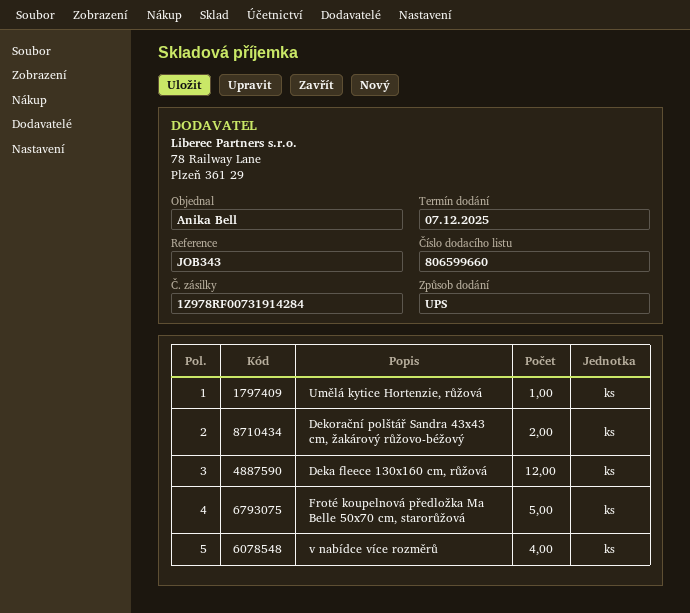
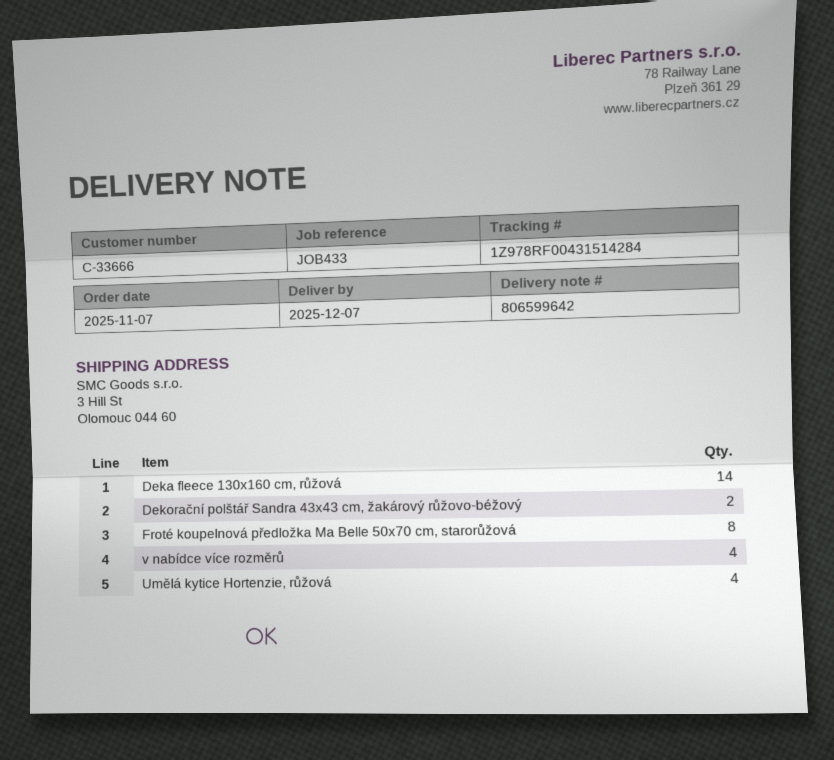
delivery note number: 806599660 -> 806599642
reference: JOB343 -> JOB433
tracking number: 1Z978RF00731914284 -> 1Z978RF00431514284
Umělá kytice Hortenzie, růžová: 1 -> 4
Deka fleece 130x160 cm, růžová: 12 -> 14
Froté koupelnová předložka Ma Belle 50x70 cm, starorůžová: 5 -> 8

